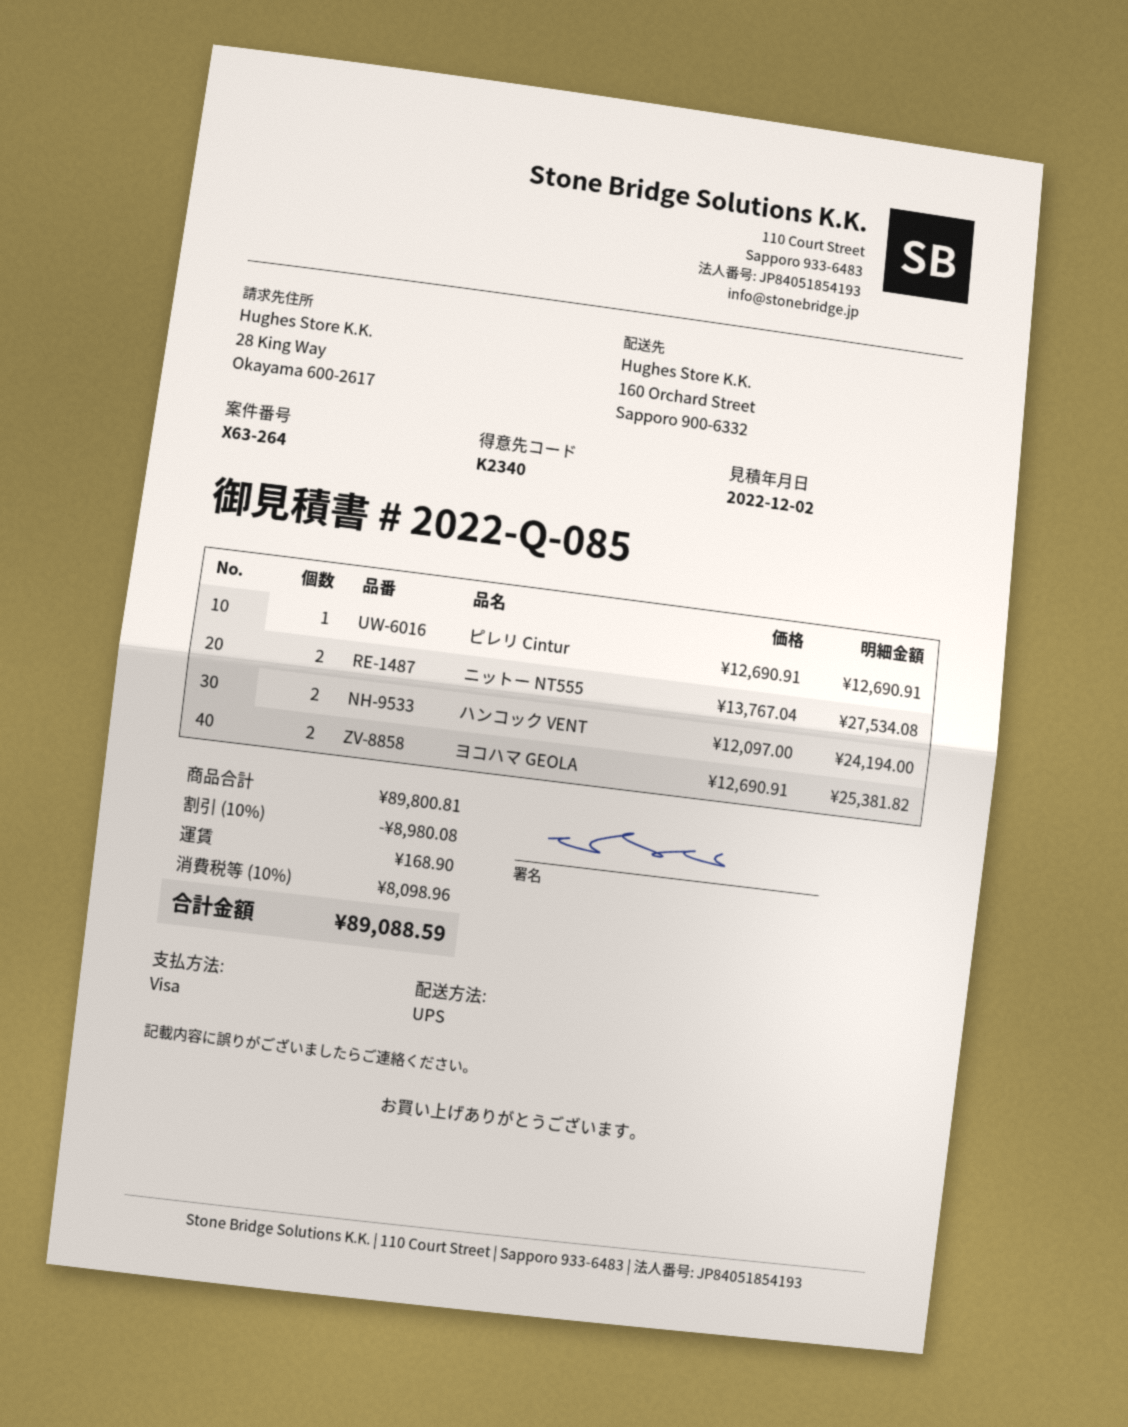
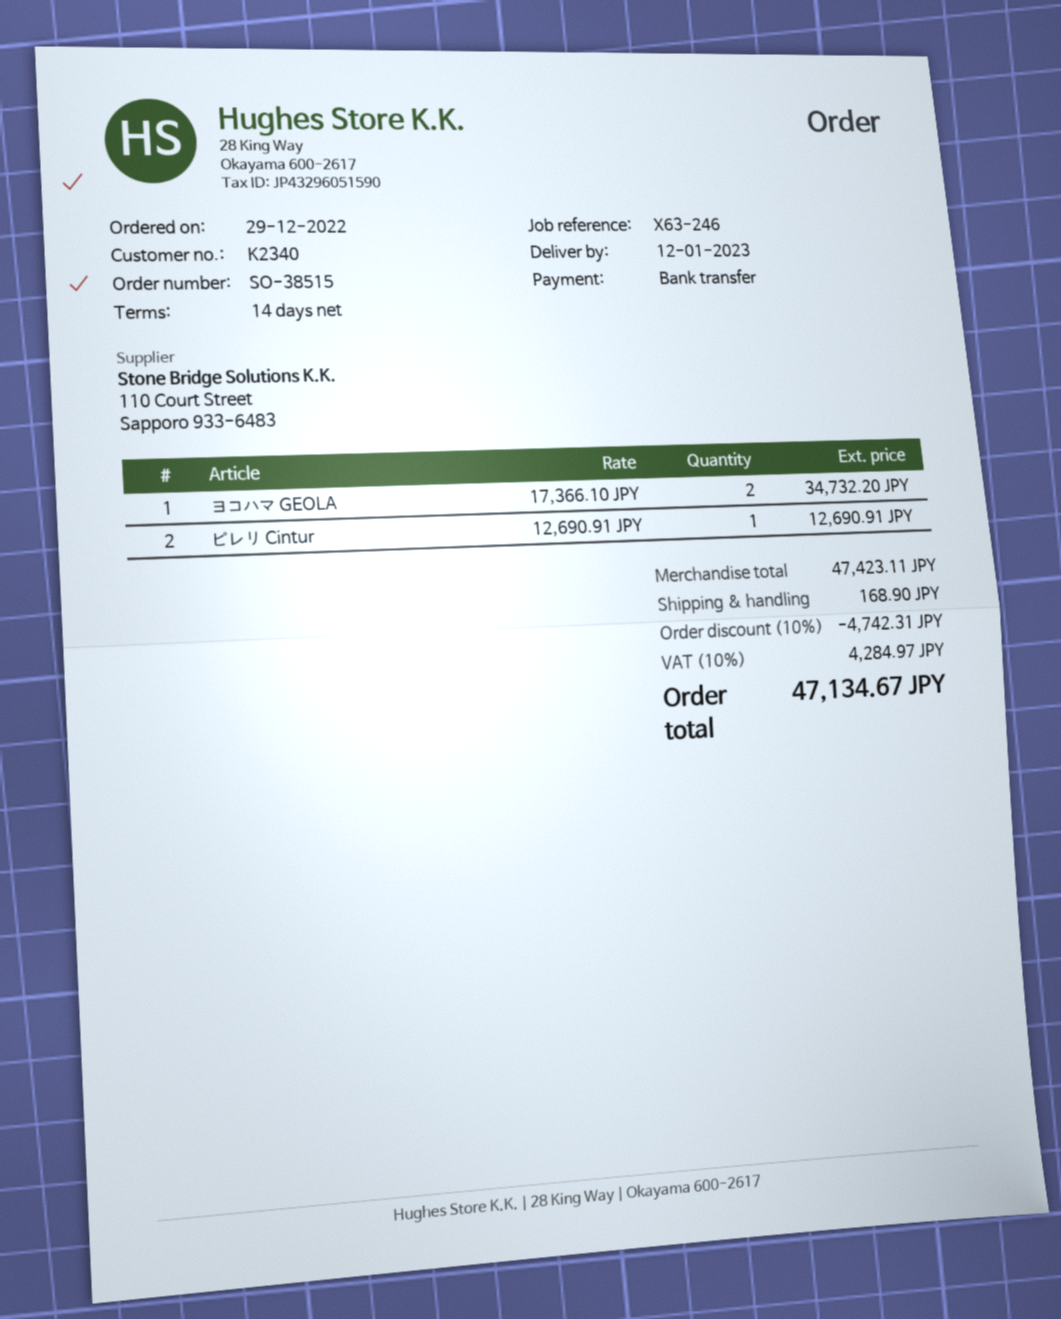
reference: X63-264 -> X63-246
payment method: Visa -> bank transfer
ニットー NT555: 2 x 13767.04 = 27534.08 -> none
ハンコック VENT: 2 x 12097.00 = 24194.00 -> none
ヨコハマ GEOLA: 2 x 12690.91 = 25381.82 -> 2 x 17366.10 = 34732.20
subtotal: 89800.81 -> 47423.11
discount: 10% = 8980.08 -> 10% = 4742.31
tax: 10% = 8098.96 -> 10% = 4284.97
total: 89088.59 -> 47134.67

